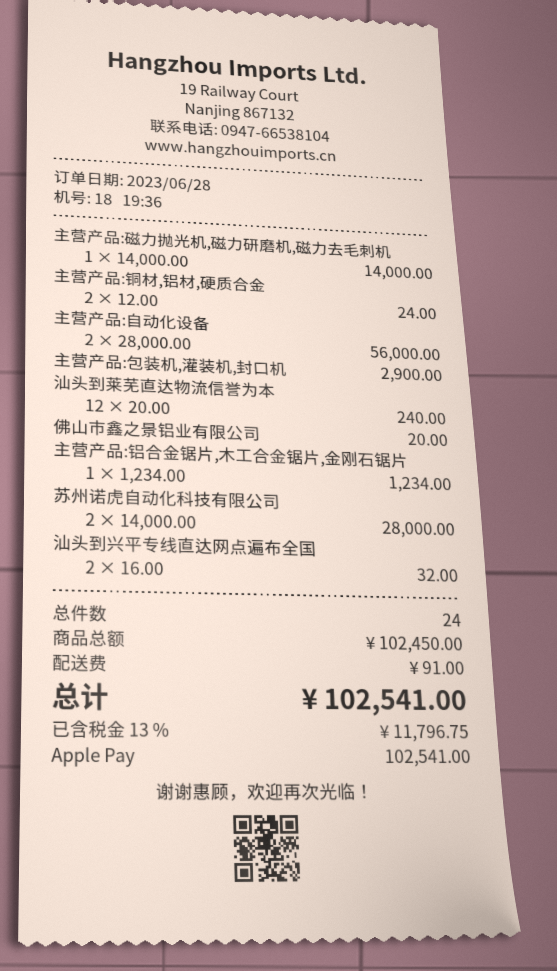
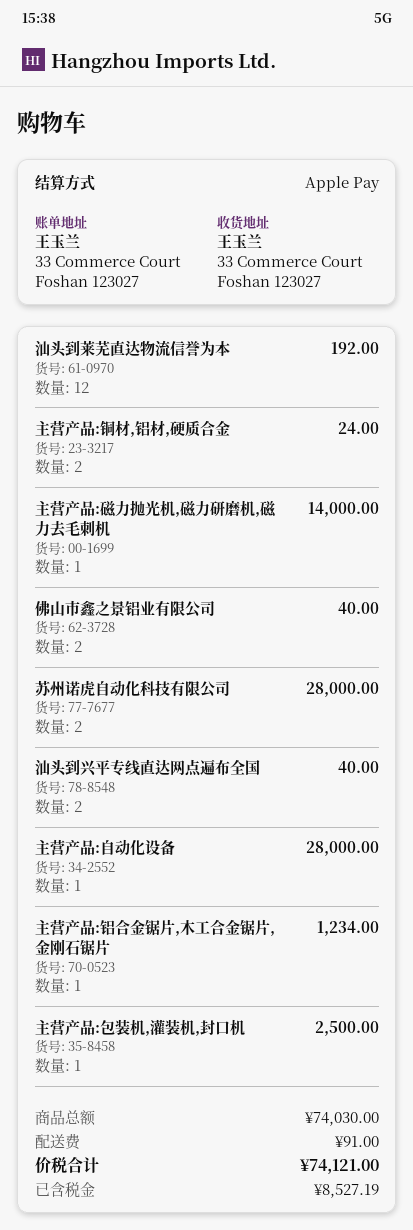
主营产品:自动化设备: 2 for 56000.00 -> 1 for 28000.00
主营产品:包装机,灌装机,封口机: 1 for 2900.00 -> 1 for 2500.00
汕头到莱芜直达物流信誉为本: 12 for 240.00 -> 12 for 192.00
佛山市鑫之景铝业有限公司: 1 for 20.00 -> 2 for 40.00
汕头到兴平专线直达网点遍布全国: 2 for 32.00 -> 2 for 40.00
subtotal: 102450.00 -> 74030.00
tax: 11796.75 -> 8527.19
total: 102541.00 -> 74121.00

